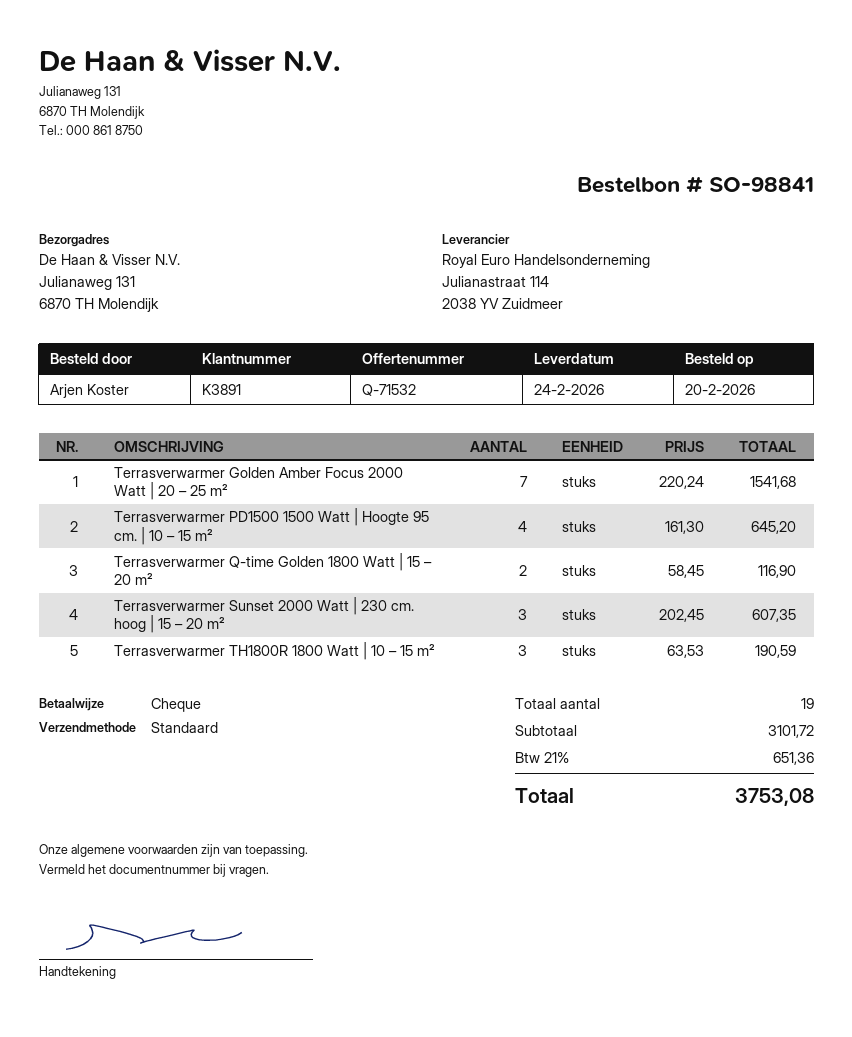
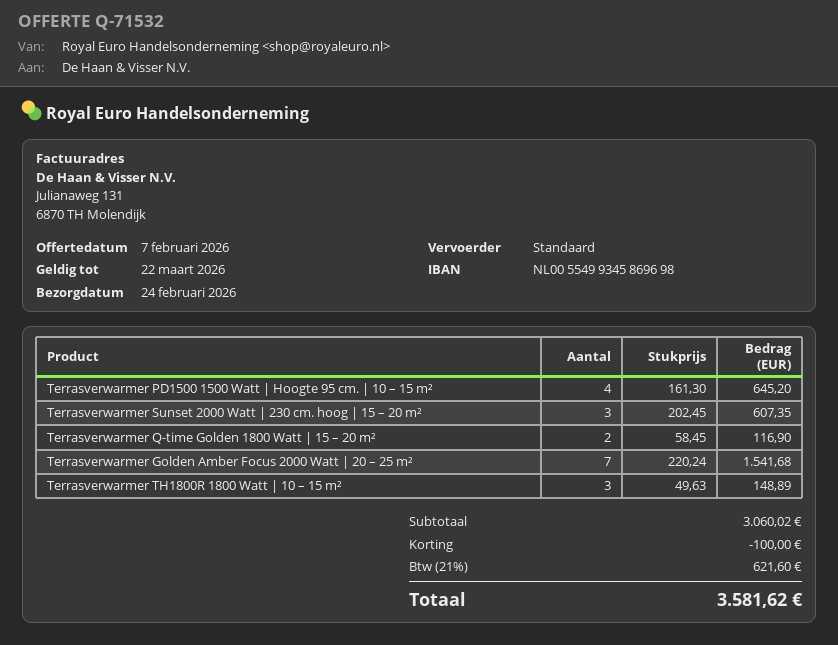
Terrasverwarmer TH1800R 1800 Watt | 10 – 15 m²: 3 x 63.53 = 190.59 -> 3 x 49.63 = 148.89
subtotal: 3101.72 -> 3060.02
discount: none -> 100.00
tax: 21% = 651.36 -> 21% = 621.60
total: 3753.08 -> 3581.62

